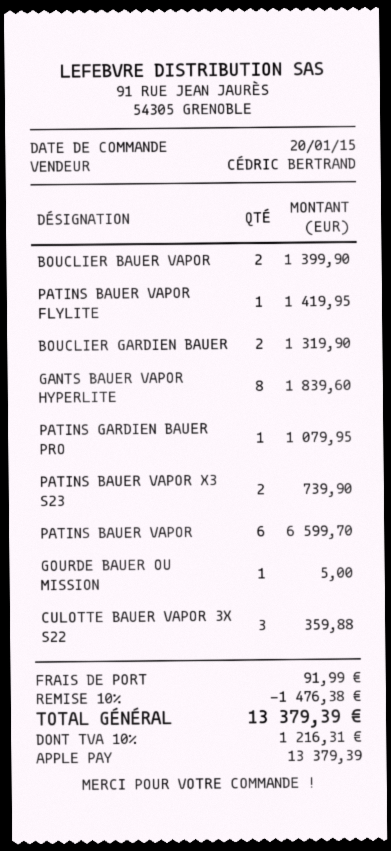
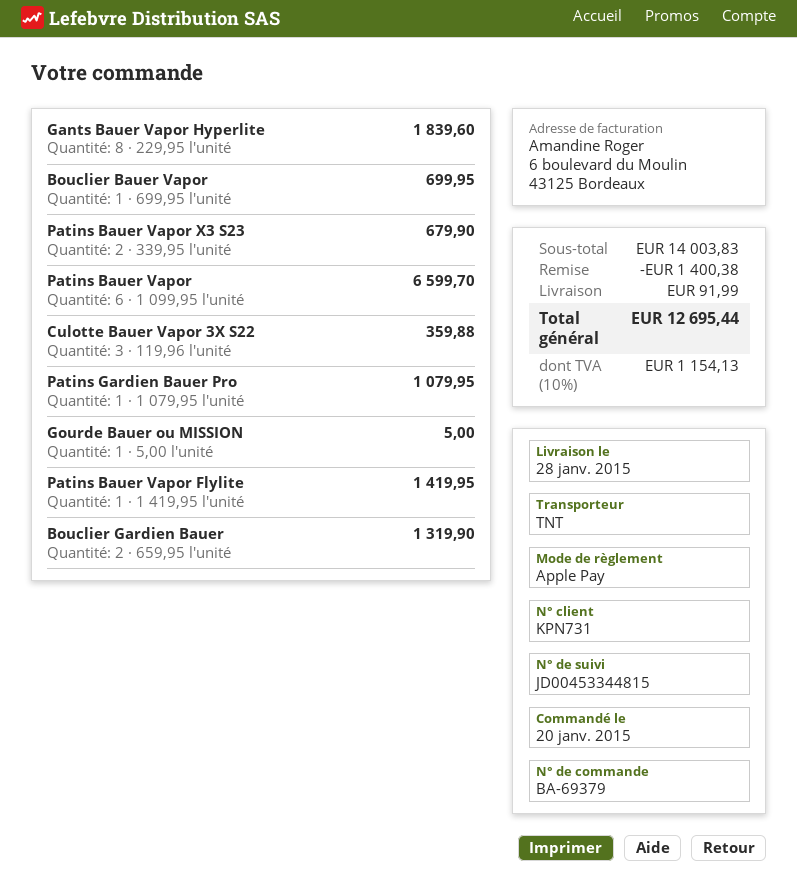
BOUCLIER BAUER VAPOR: 2 for 1399.90 -> 1 for 699.95
PATINS BAUER VAPOR X3 S23: 2 for 739.90 -> 2 for 679.90
discount: 1476.38 -> 1400.38
tax: 10% = 1216.31 -> 10% = 1154.13
total: 13379.39 -> 12695.44

